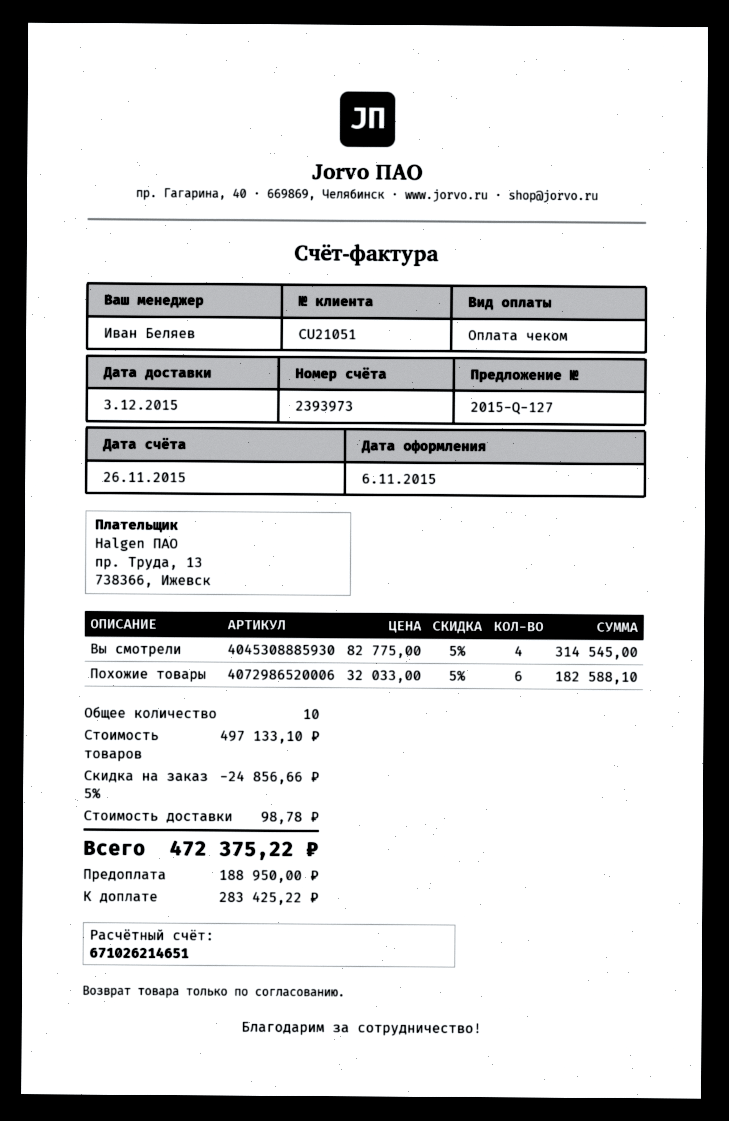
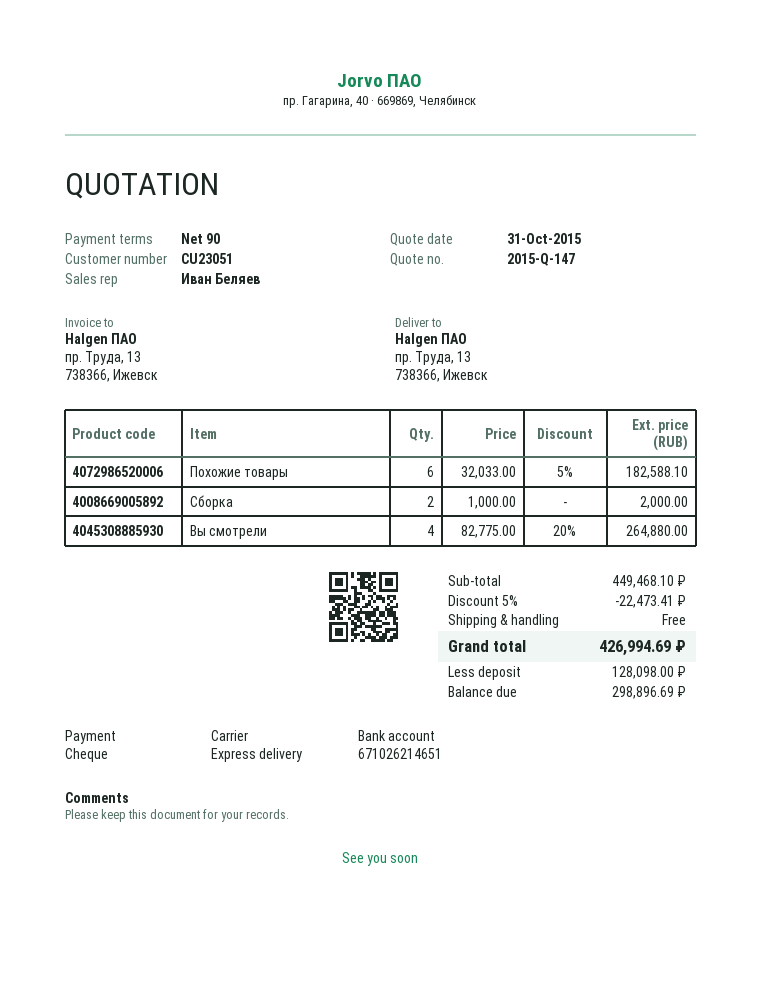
quote number: 2015-Q-127 -> 2015-Q-147
customer number: CU21051 -> CU23051
Вы смотрели: 4 x 82775.00 - 5% = 314545.00 -> 4 x 82775.00 - 20% = 264880.00
Сборка: none -> 2 x 1000.00 = 2000.00
subtotal: 497133.10 -> 449468.10
discount: 5% = 24856.66 -> 5% = 22473.41
shipping: 98.78 -> 0.00
total: 472375.22 -> 426994.69
deposit: 188950.00 -> 128098.00
balance: 283425.22 -> 298896.69

